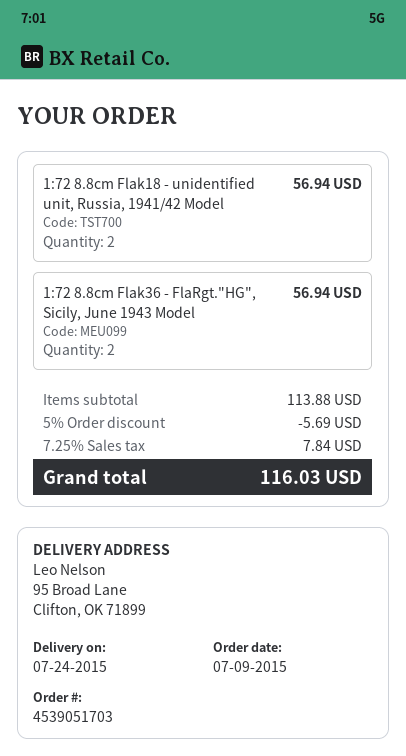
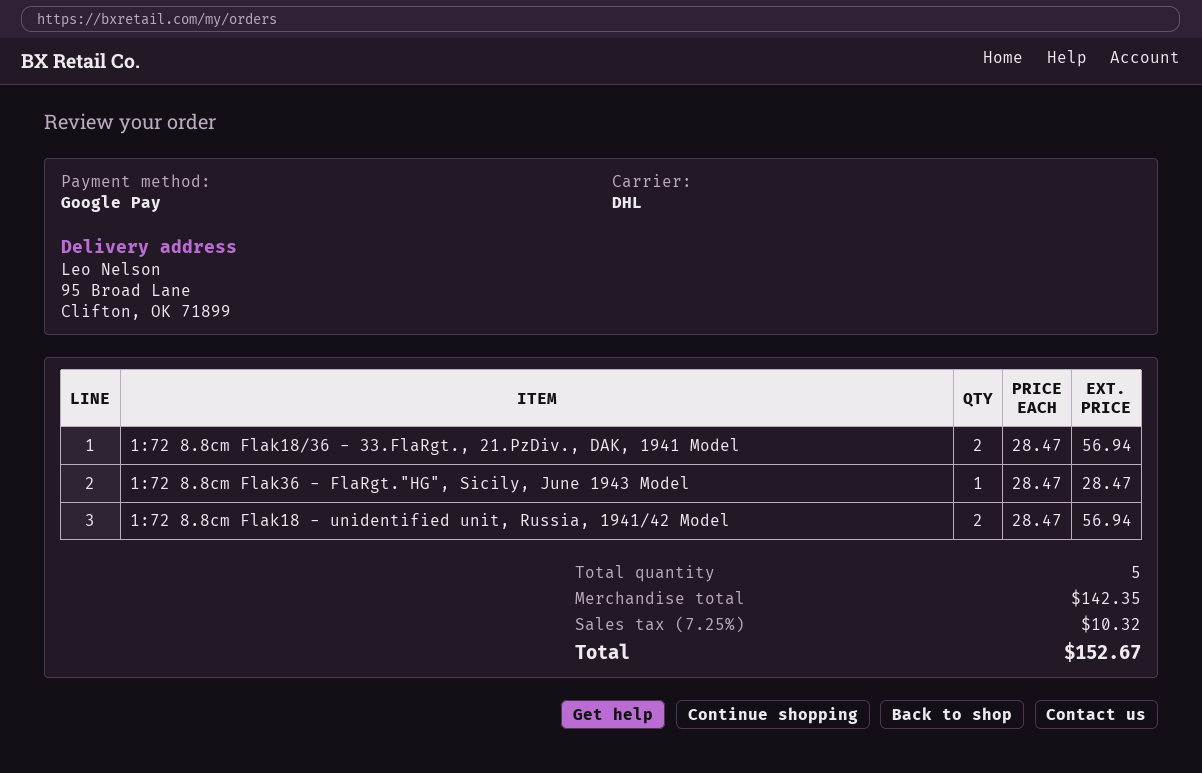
1:72 8.8cm Flak36 - FlaRgt."HG", Sicily, June 1943 Model: 2 for 56.94 -> 1 for 28.47
1:72 8.8cm Flak18/36 - 33.FlaRgt., 21.PzDiv., DAK, 1941 Model: none -> 2 for 56.94
subtotal: 113.88 -> 142.35
discount: 5% = 5.69 -> none
tax: 7.25% = 7.84 -> 7.25% = 10.32
total: 116.03 -> 152.67

